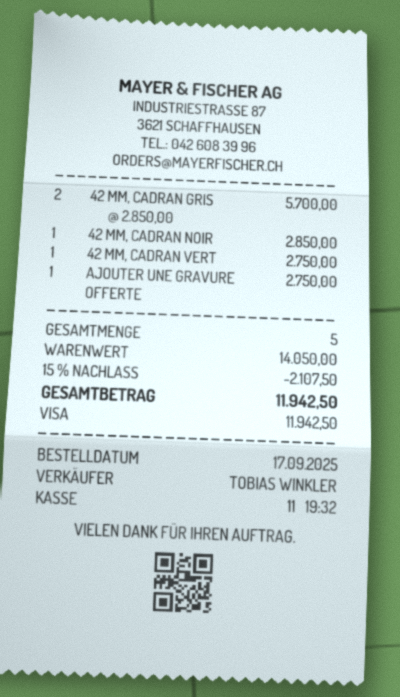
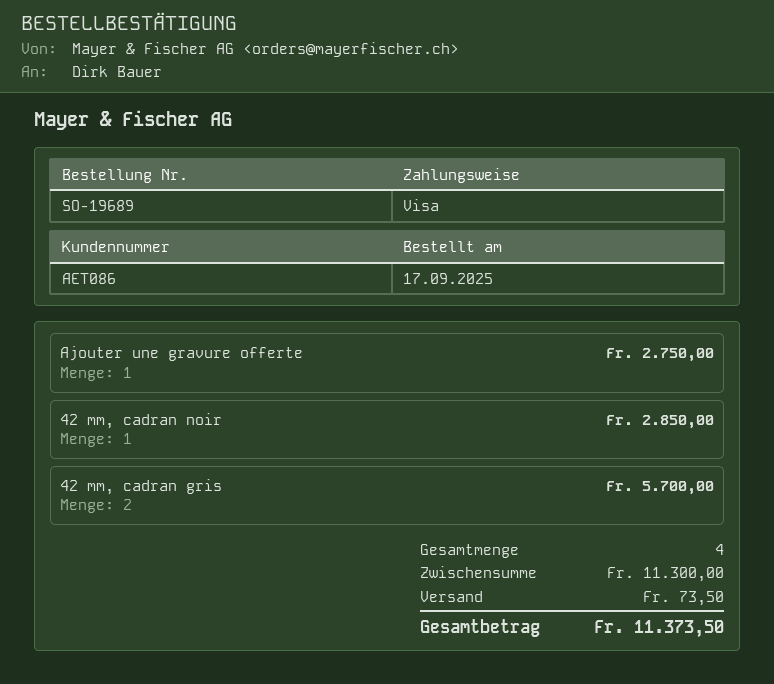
42 MM, CADRAN VERT: 1 for 2750.00 -> none
total quantity: 5 -> 4
subtotal: 14050.00 -> 11300.00
discount: 15% = 2107.50 -> none
shipping: none -> 73.50
total: 11942.50 -> 11373.50

